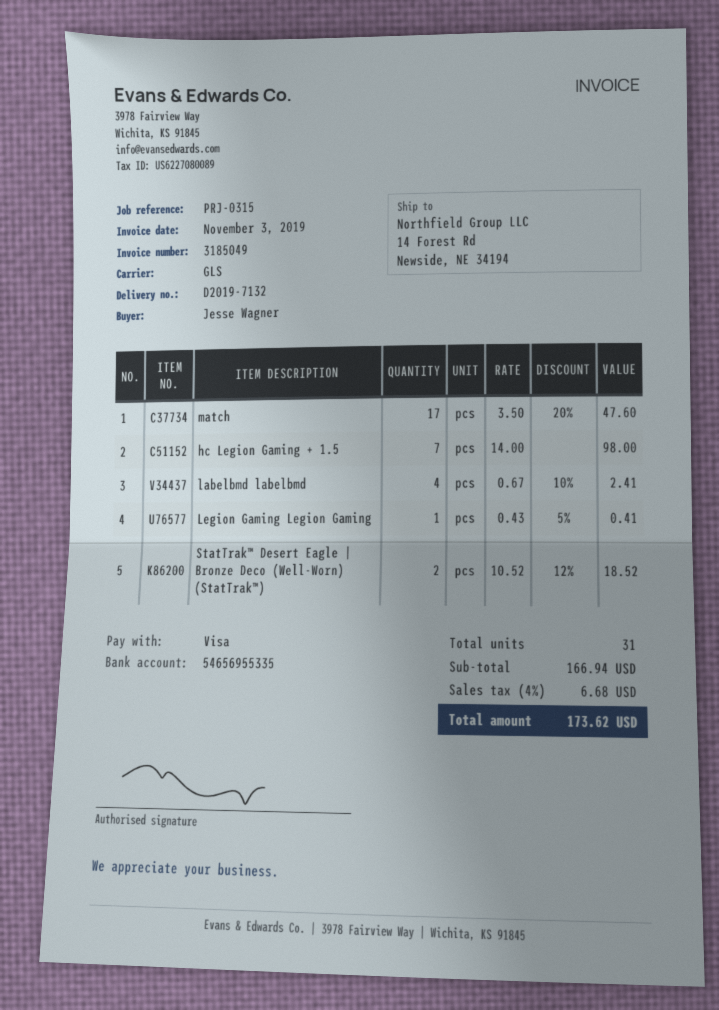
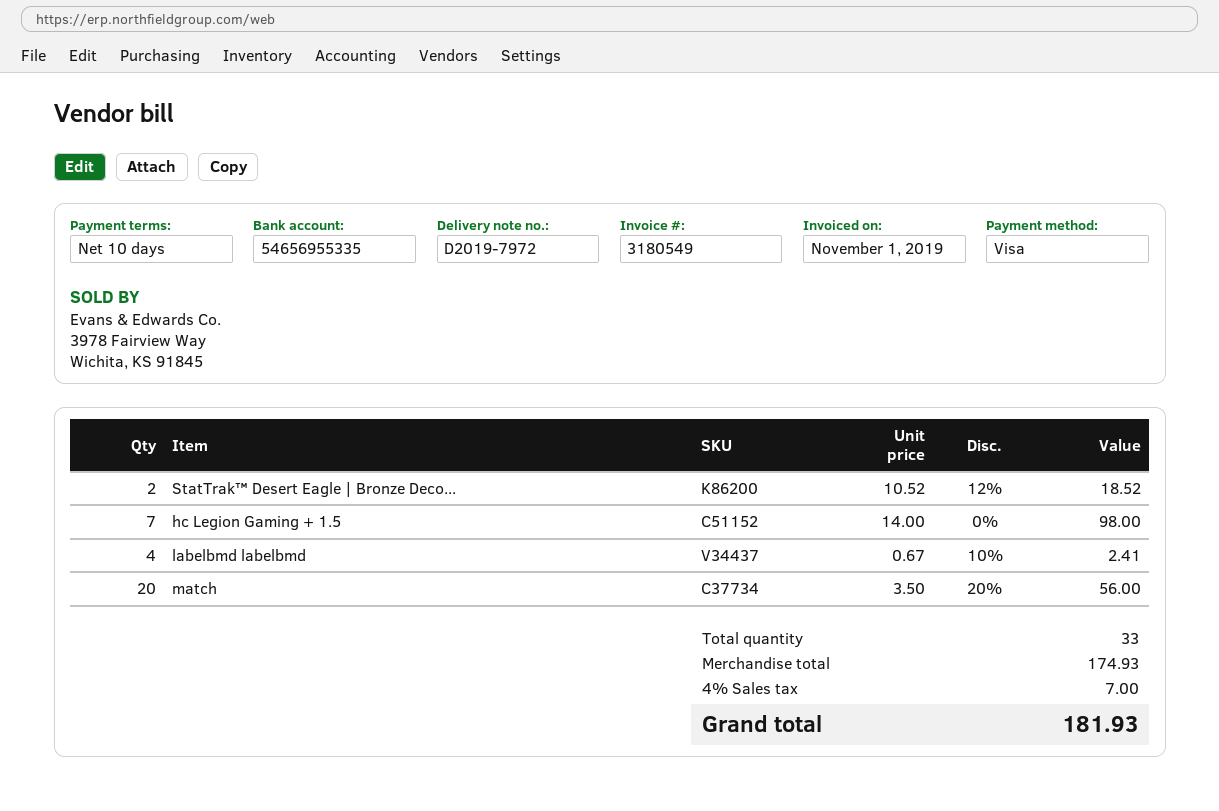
delivery note number: D2019-7132 -> D2019-7972
invoice number: 3185049 -> 3180549
invoice date: 2019-11-03 -> 2019-11-01
match: 17 x 3.50 - 20% = 47.60 -> 20 x 3.50 - 20% = 56.00
Legion Gaming Legion Gaming: 1 x 0.43 - 5% = 0.41 -> none
total quantity: 31 -> 33
subtotal: 166.94 -> 174.93
tax: 4% = 6.68 -> 4% = 7.00
total: 173.62 -> 181.93

